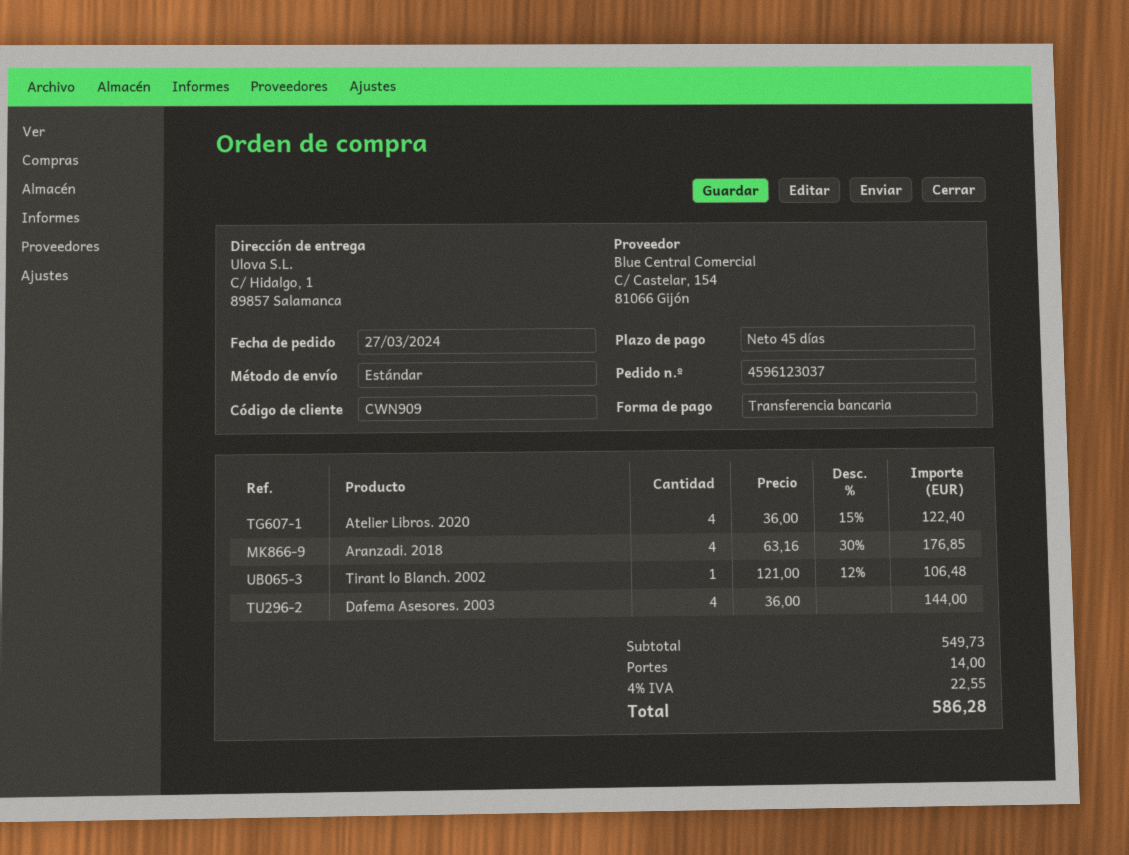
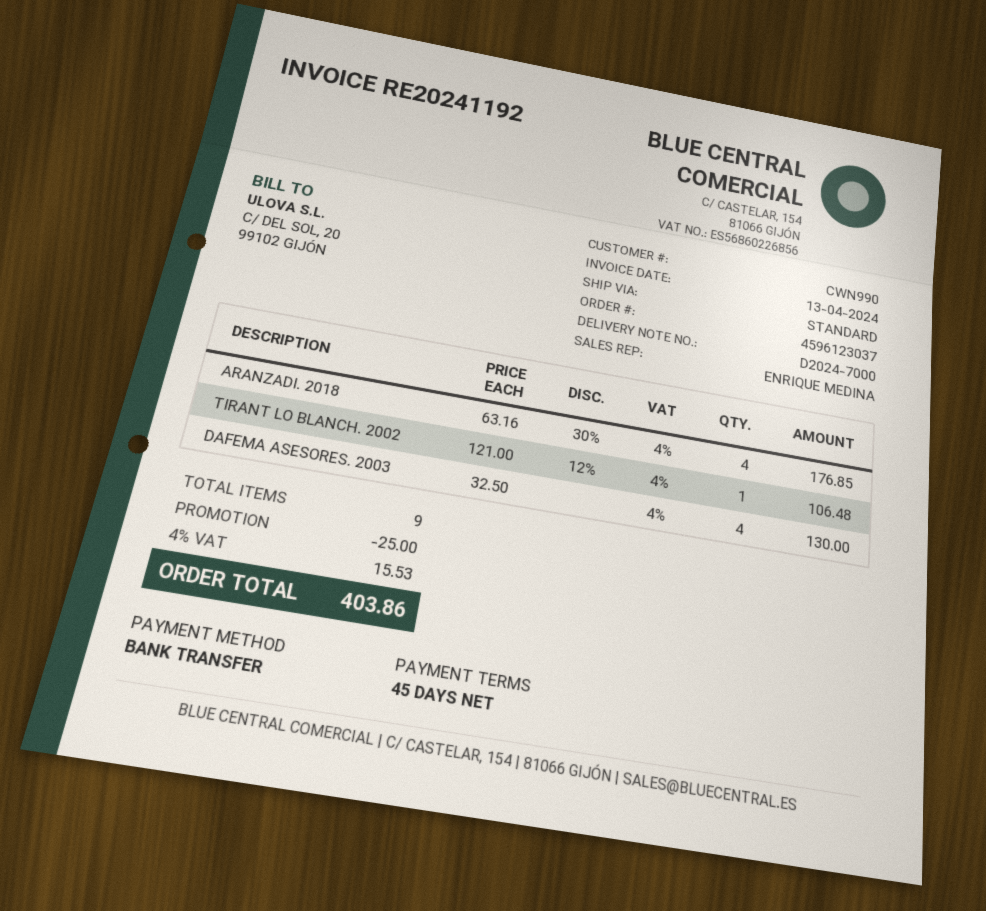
customer number: CWN909 -> CWN990
Atelier Libros. 2020: 4 x 36.00 - 15% = 122.40 -> none
Dafema Asesores. 2003: 4 x 36.00 = 144.00 -> 4 x 32.50 = 130.00
discount: none -> 25.00
shipping: 14.00 -> none
tax: 4% = 22.55 -> 4% = 15.53
total: 586.28 -> 403.86

